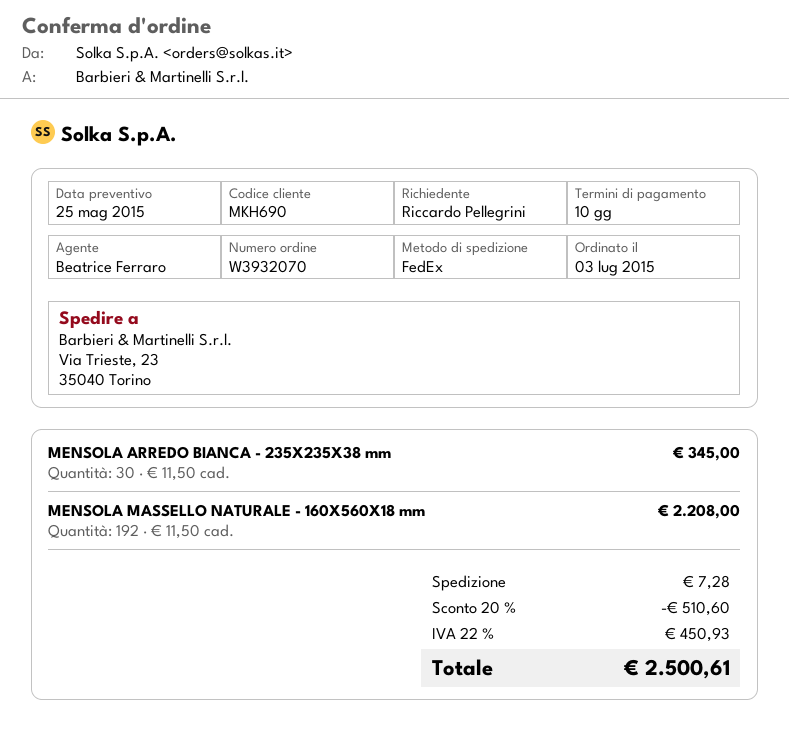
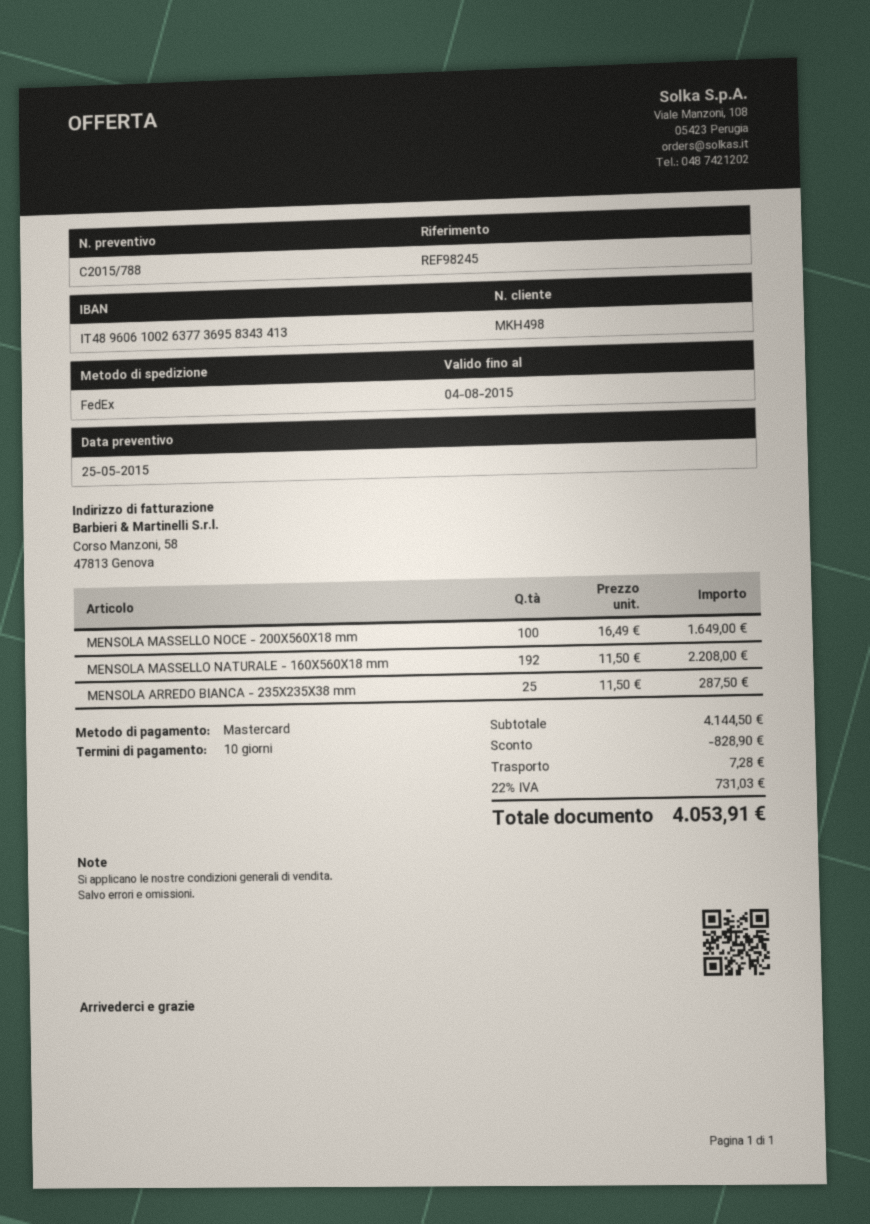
customer number: MKH690 -> MKH498
MENSOLA ARREDO BIANCA - 235X235X38 mm: 30 x 11.50 = 345.00 -> 25 x 11.50 = 287.50
MENSOLA MASSELLO NOCE - 200X560X18 mm: none -> 100 x 16.49 = 1649.00
discount: 510.60 -> 828.90
tax: 22% = 450.93 -> 22% = 731.03
total: 2500.61 -> 4053.91

